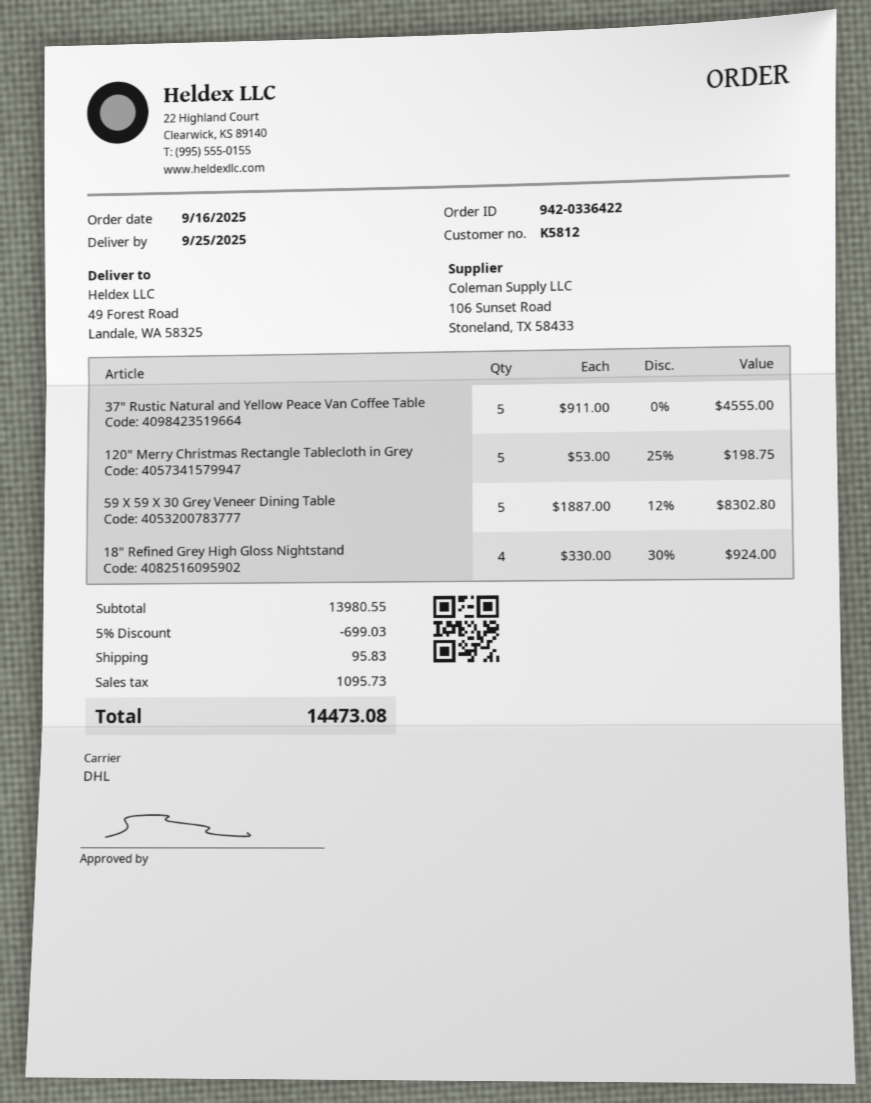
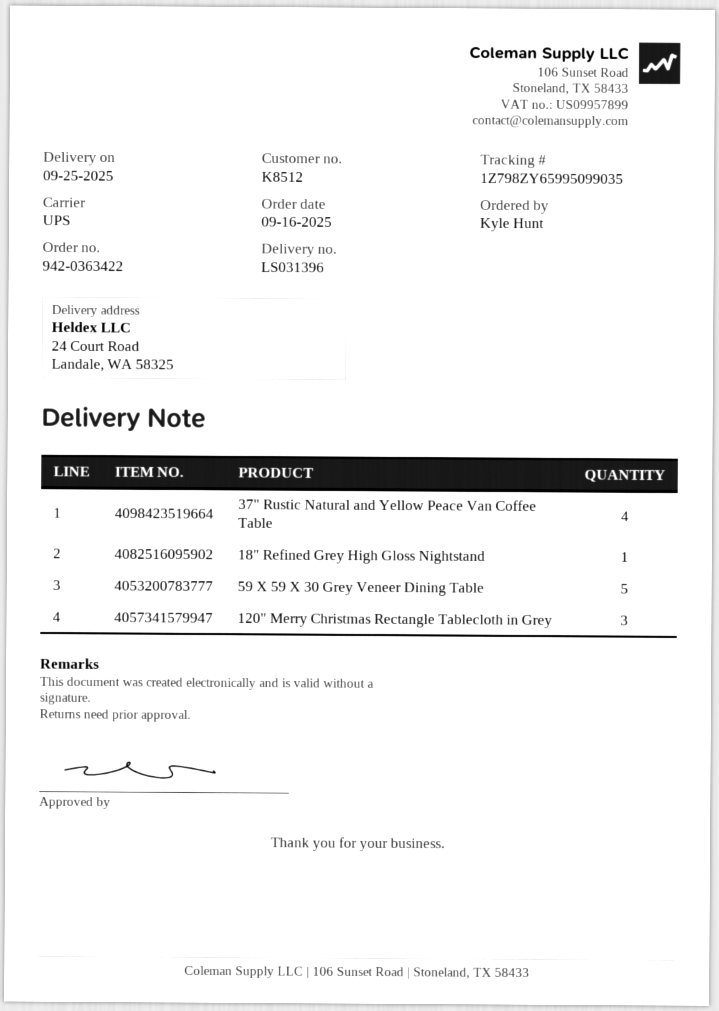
order number: 942-0336422 -> 942-0363422
customer number: K5812 -> K8512
shipping method: DHL -> UPS
ship to: 49 Forest Road, Landale, WA 58325 -> 24 Court Road, Landale, WA 58325
37" Rustic Natural and Yellow Peace Van Coffee Table: 5 -> 4
120" Merry Christmas Rectangle Tablecloth in Grey: 5 -> 3
18" Refined Grey High Gloss Nightstand: 4 -> 1

